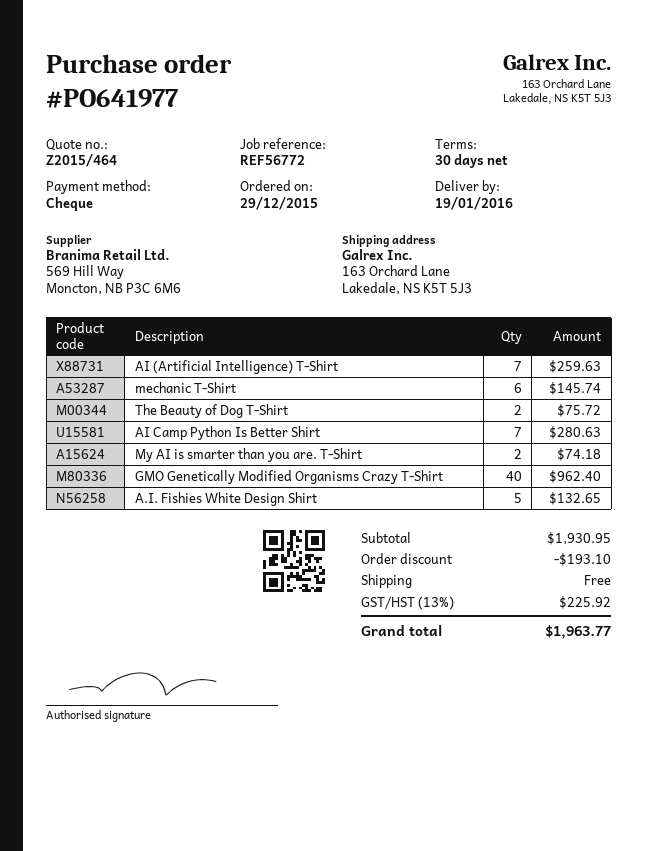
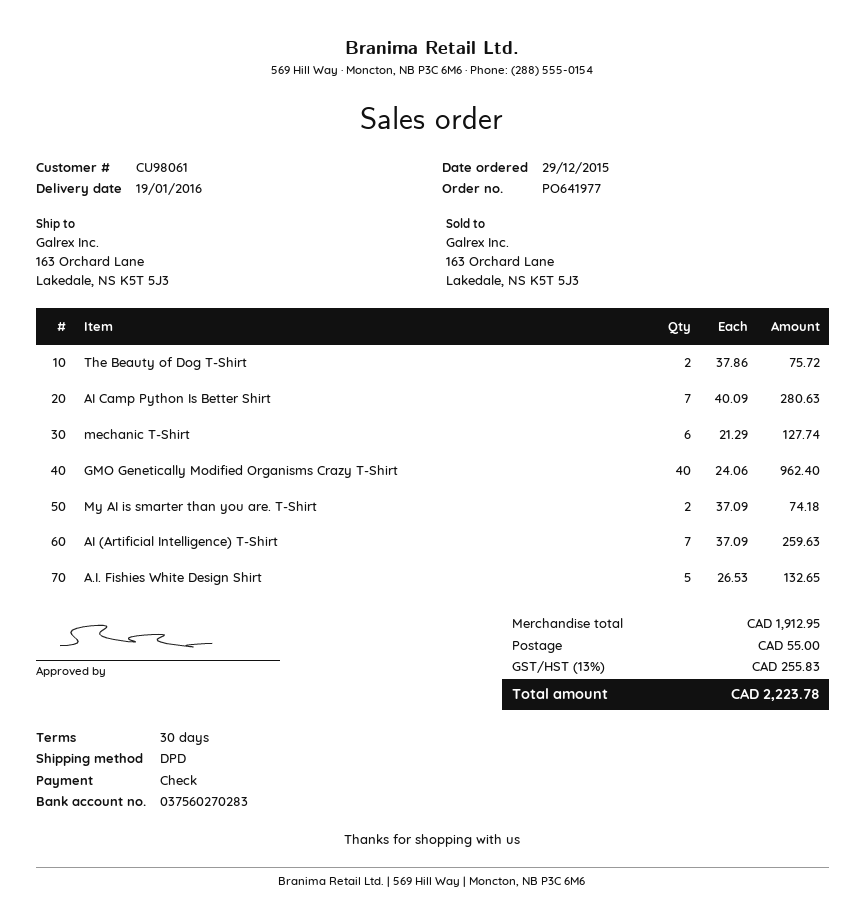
mechanic T-Shirt: 6 for 145.74 -> 6 for 127.74
subtotal: 1930.95 -> 1912.95
discount: 193.10 -> none
shipping: 0.00 -> 55.00
tax: 13% = 225.92 -> 13% = 255.83
total: 1963.77 -> 2223.78

